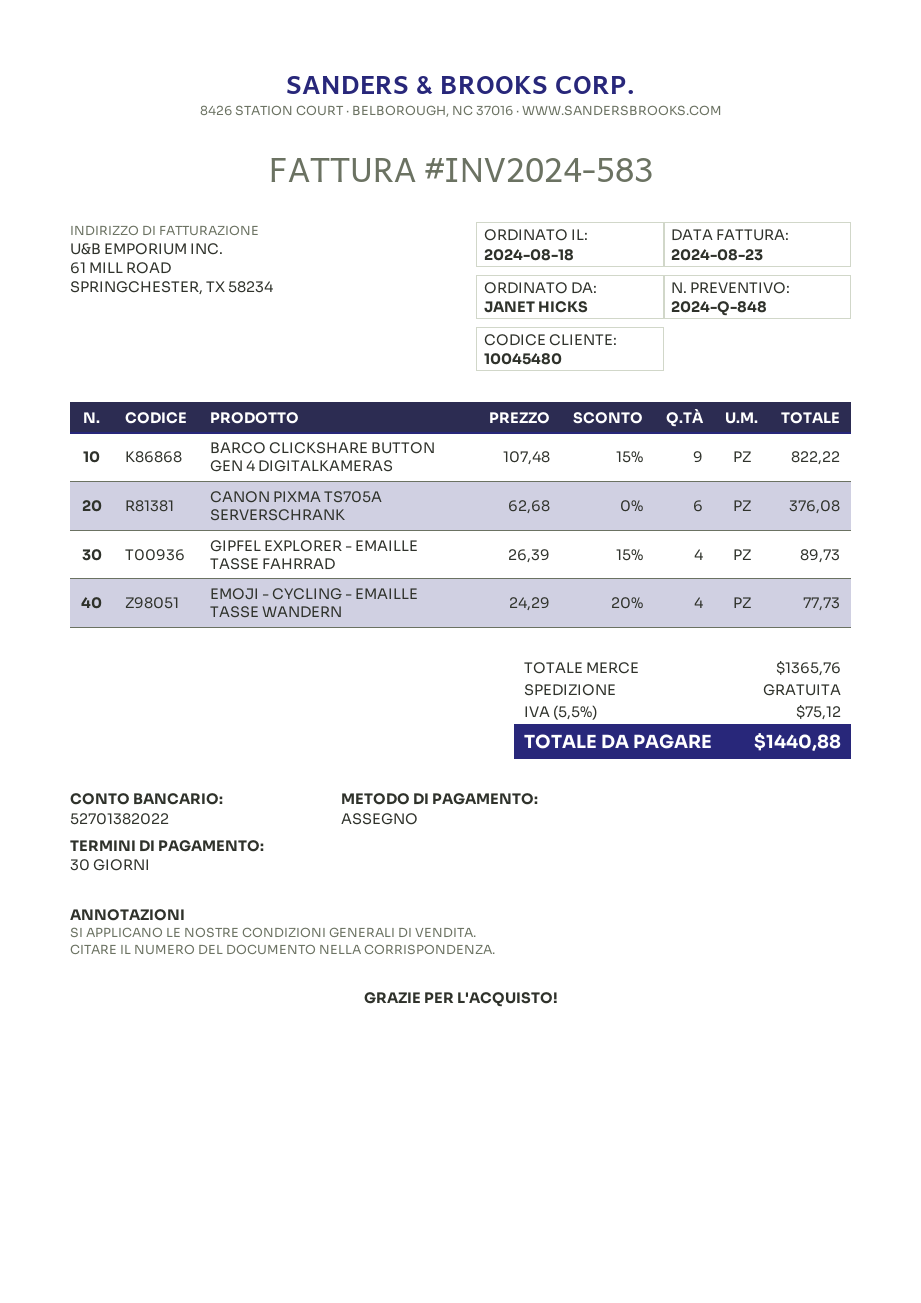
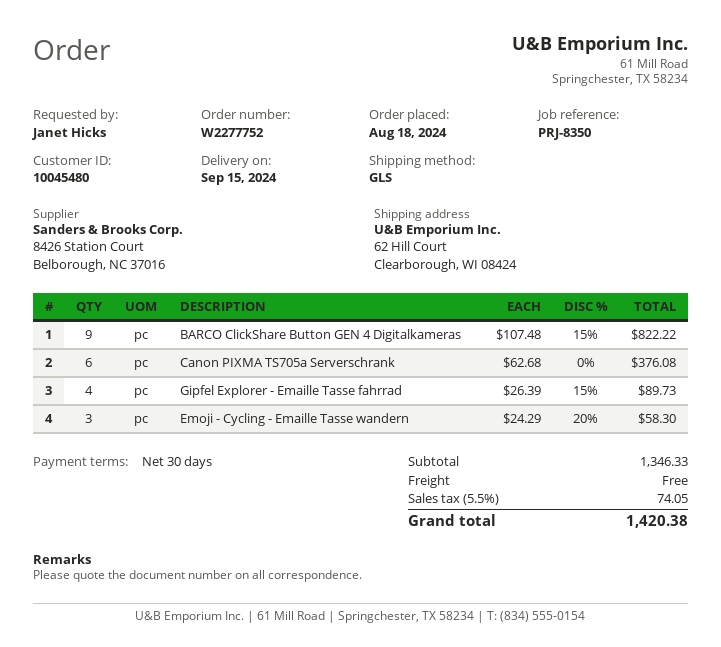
EMOJI - CYCLING - EMAILLE TASSE WANDERN: 4 x 24.29 - 20% = 77.73 -> 3 x 24.29 - 20% = 58.30
subtotal: 1365.76 -> 1346.33
tax: 5.5% = 75.12 -> 5.5% = 74.05
total: 1440.88 -> 1420.38

